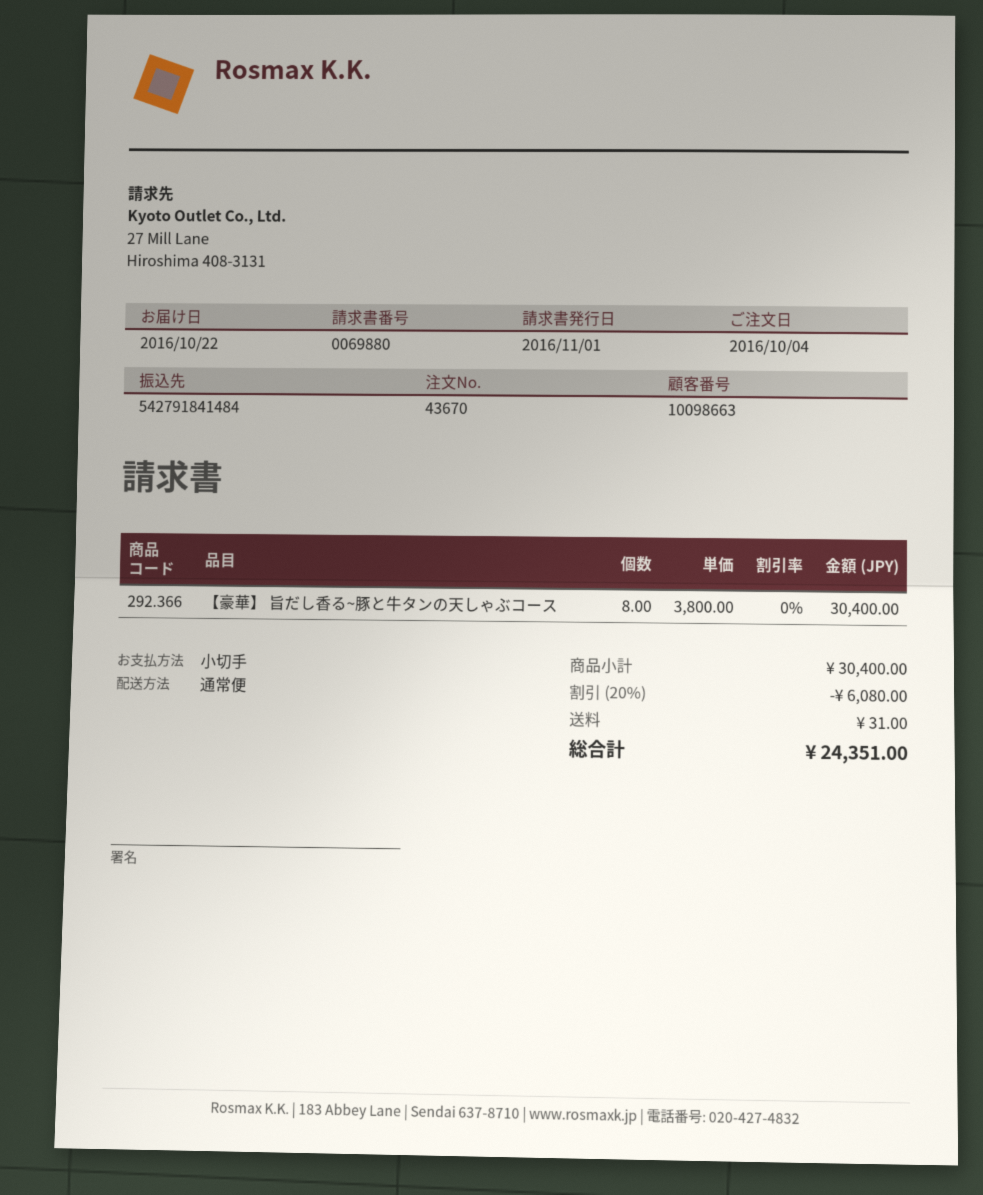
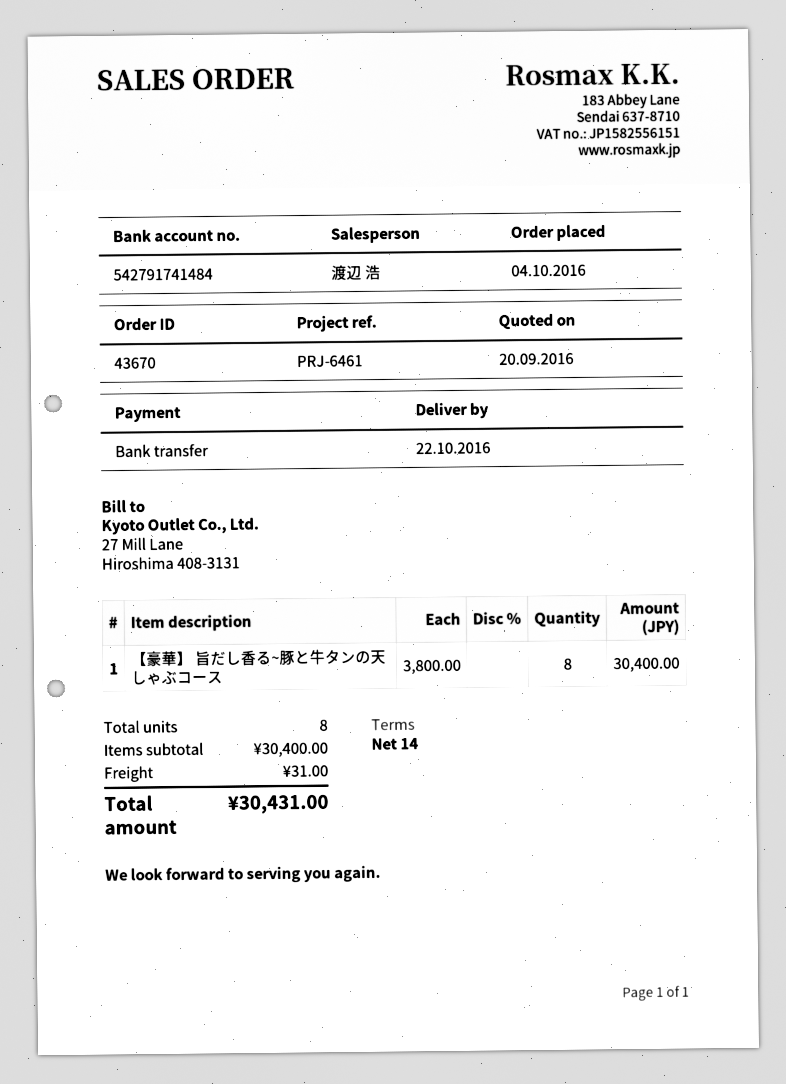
payment method: cheque -> bank transfer
bank account: 542791841484 -> 542791741484
discount: 20% = 6080.00 -> none
total: 24351.00 -> 30431.00

